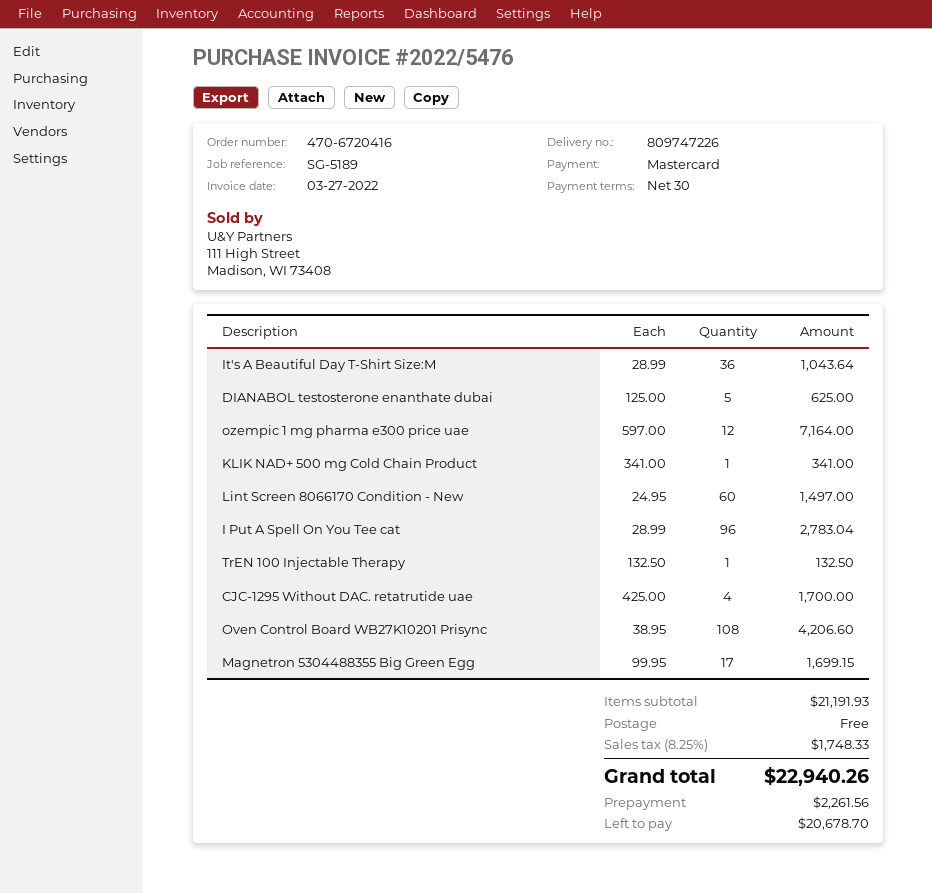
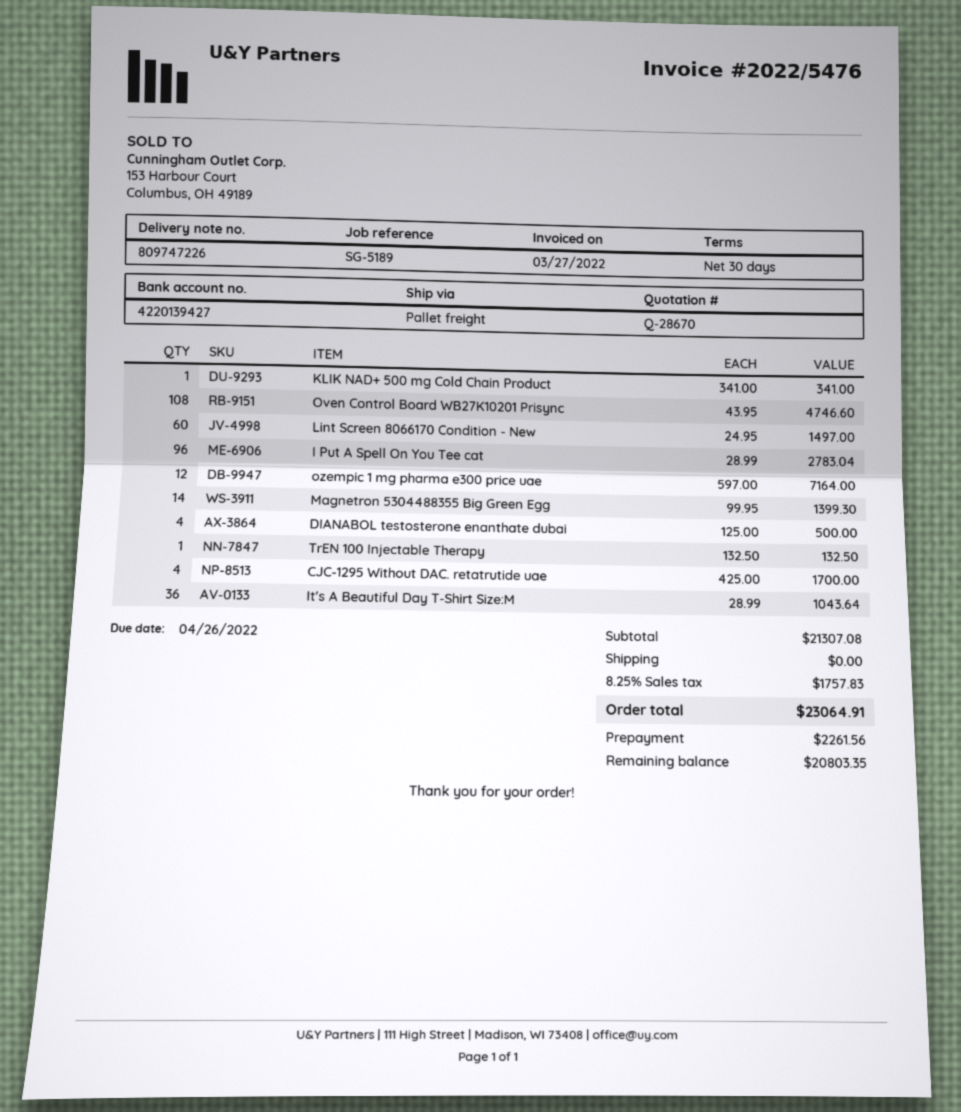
DIANABOL testosterone enanthate dubai: 5 x 125.00 = 625.00 -> 4 x 125.00 = 500.00
Oven Control Board WB27K10201 Prisync: 108 x 38.95 = 4206.60 -> 108 x 43.95 = 4746.60
Magnetron 5304488355 Big Green Egg: 17 x 99.95 = 1699.15 -> 14 x 99.95 = 1399.30
subtotal: 21191.93 -> 21307.08
tax: 8.25% = 1748.33 -> 8.25% = 1757.83
total: 22940.26 -> 23064.91
balance: 20678.70 -> 20803.35

